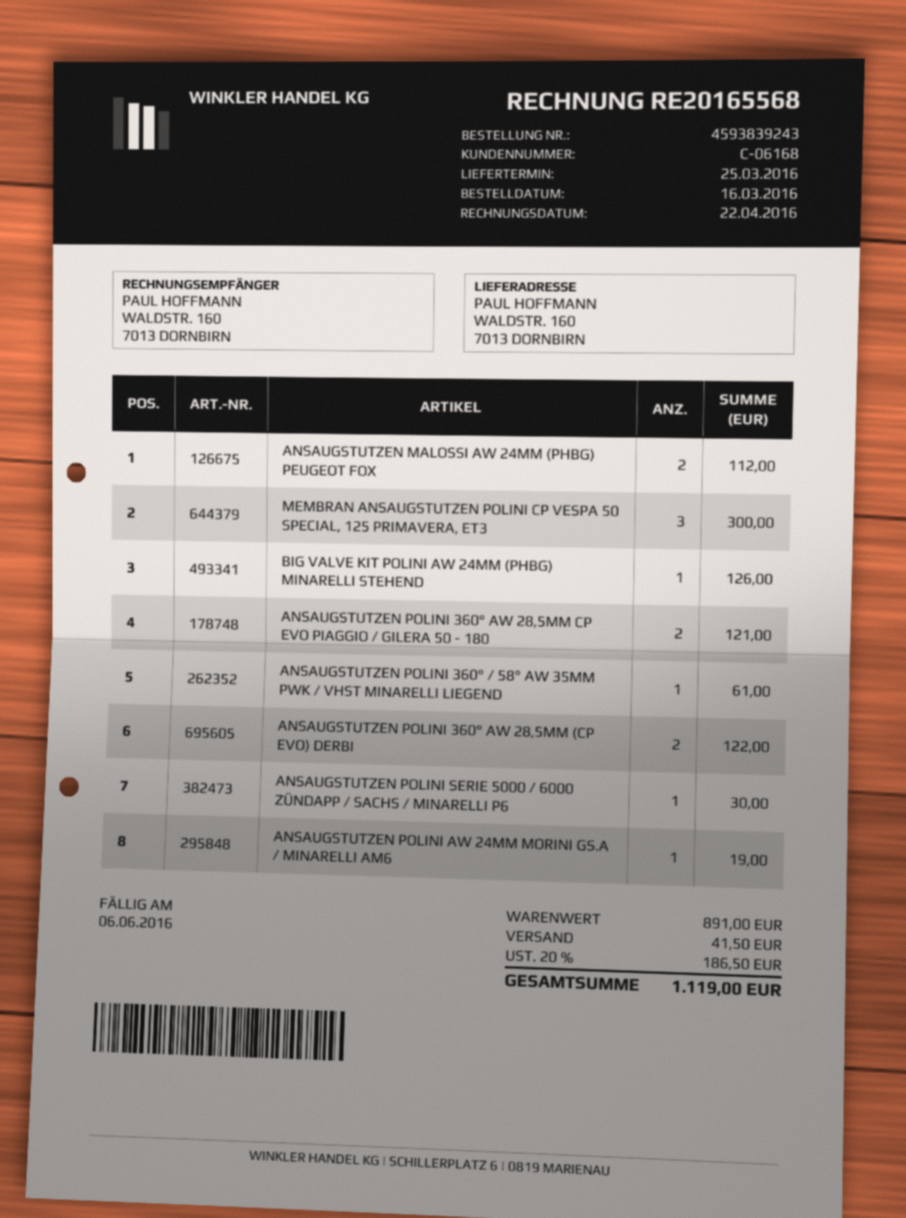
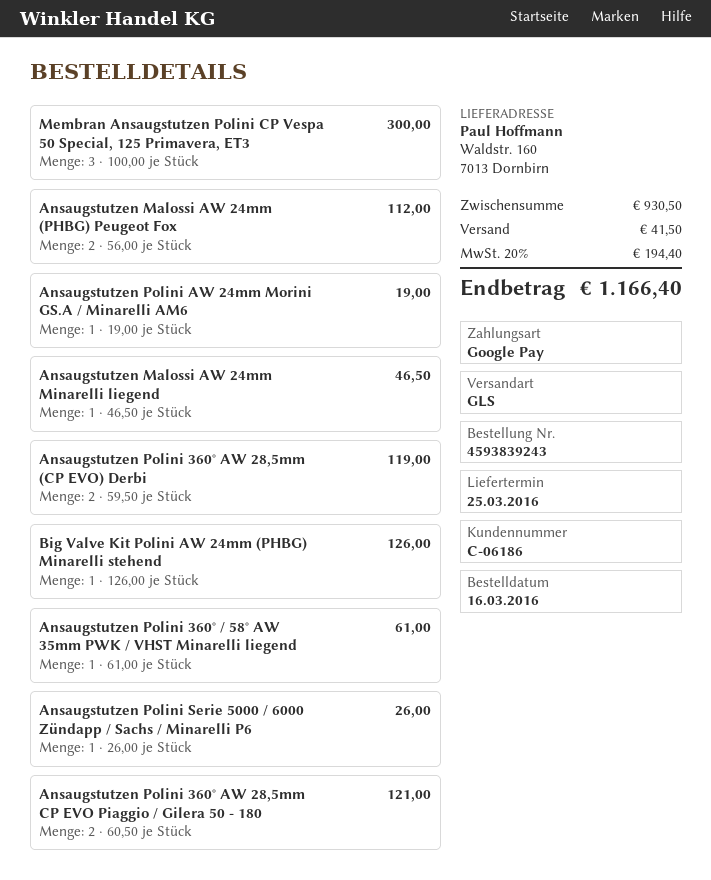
customer number: C-06168 -> C-06186
ANSAUGSTUTZEN POLINI 360° AW 28,5MM (CP EVO) DERBI: 2 for 122.00 -> 2 for 119.00
ANSAUGSTUTZEN POLINI SERIE 5000 / 6000 ZÜNDAPP / SACHS / MINARELLI P6: 1 for 30.00 -> 1 for 26.00
Ansaugstutzen Malossi AW 24mm Minarelli liegend: none -> 1 for 46.50
subtotal: 891.00 -> 930.50
tax: 20% = 186.50 -> 20% = 194.40
total: 1119.00 -> 1166.40

